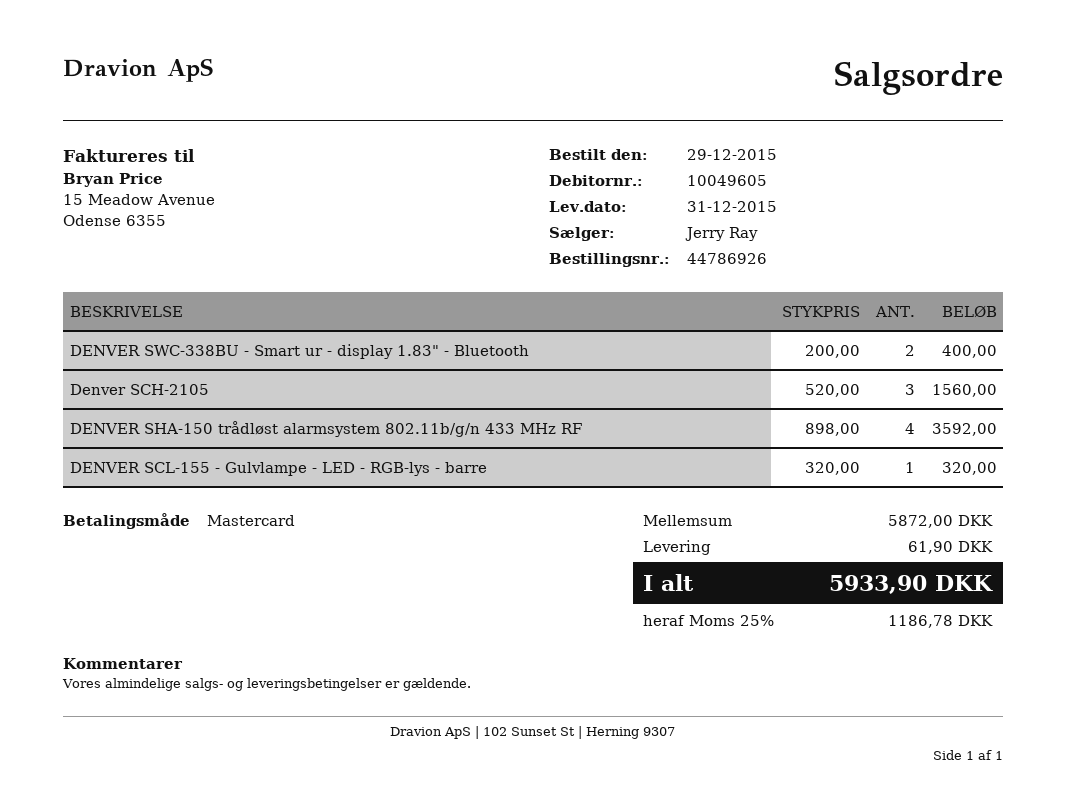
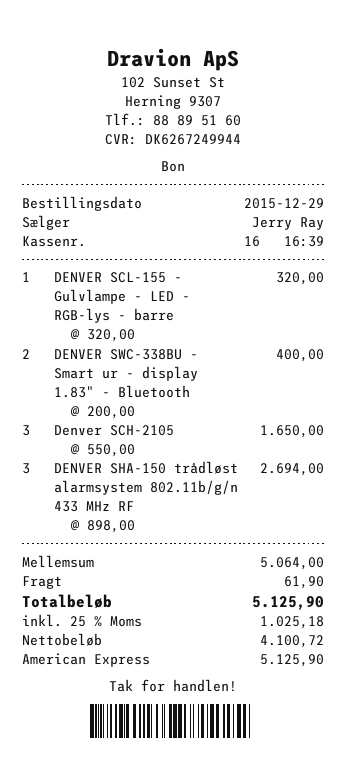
payment method: Mastercard -> American Express
Denver SCH-2105: 3 x 520.00 = 1560.00 -> 3 x 550.00 = 1650.00
DENVER SHA-150 trådløst alarmsystem 802.11b/g/n 433 MHz RF: 4 x 898.00 = 3592.00 -> 3 x 898.00 = 2694.00
subtotal: 5872.00 -> 5064.00
tax: 25% = 1186.78 -> 25% = 1025.18
total: 5933.90 -> 5125.90

